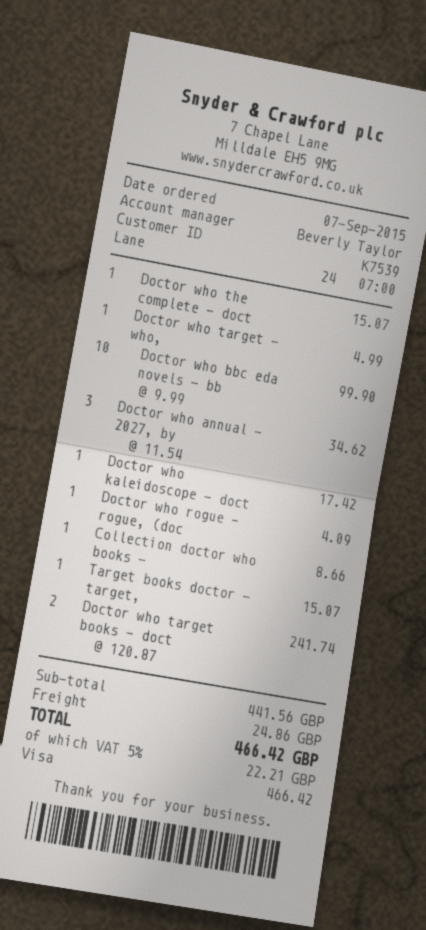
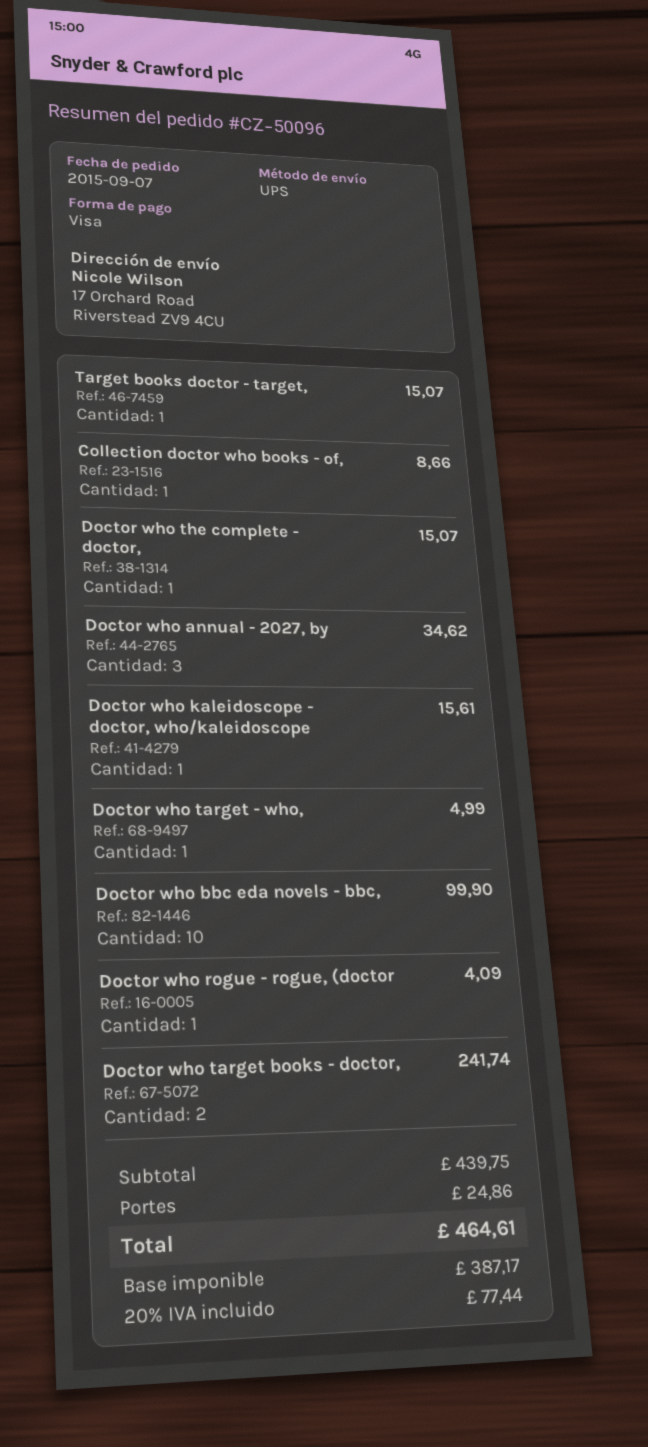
Doctor who kaleidoscope - doct: 1 for 17.42 -> 1 for 15.61
subtotal: 441.56 -> 439.75
tax: 5% = 22.21 -> 20% = 77.44
total: 466.42 -> 464.61

